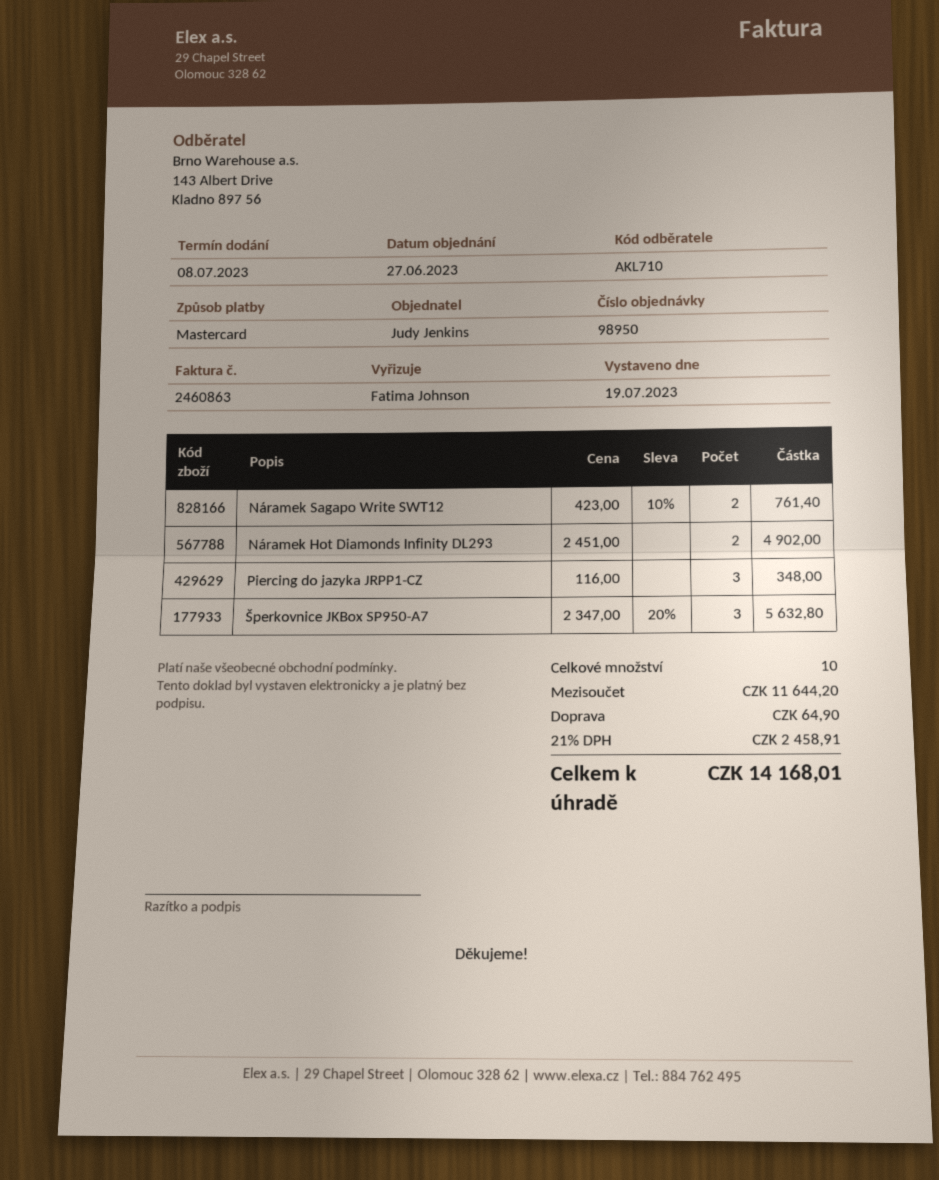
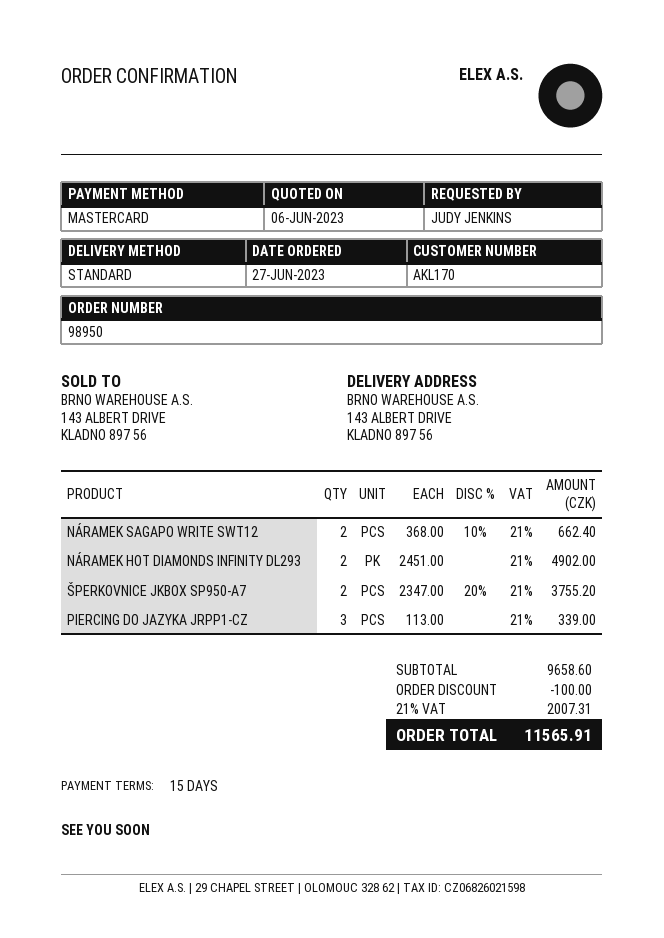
customer number: AKL710 -> AKL170
Náramek Sagapo Write SWT12: 2 x 423.00 - 10% = 761.40 -> 2 x 368.00 - 10% = 662.40
Piercing do jazyka JRPP1-CZ: 3 x 116.00 = 348.00 -> 3 x 113.00 = 339.00
Šperkovnice JKBox SP950-A7: 3 x 2347.00 - 20% = 5632.80 -> 2 x 2347.00 - 20% = 3755.20
subtotal: 11644.20 -> 9658.60
discount: none -> 100.00
shipping: 64.90 -> none
tax: 21% = 2458.91 -> 21% = 2007.31
total: 14168.01 -> 11565.91

